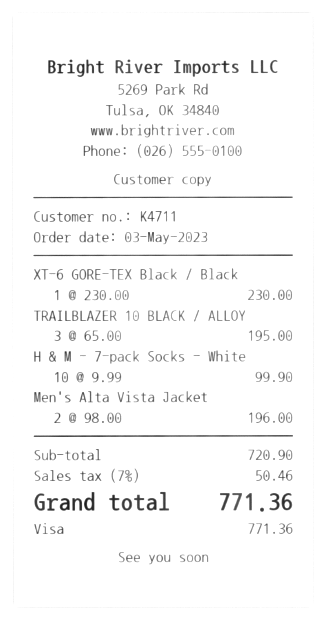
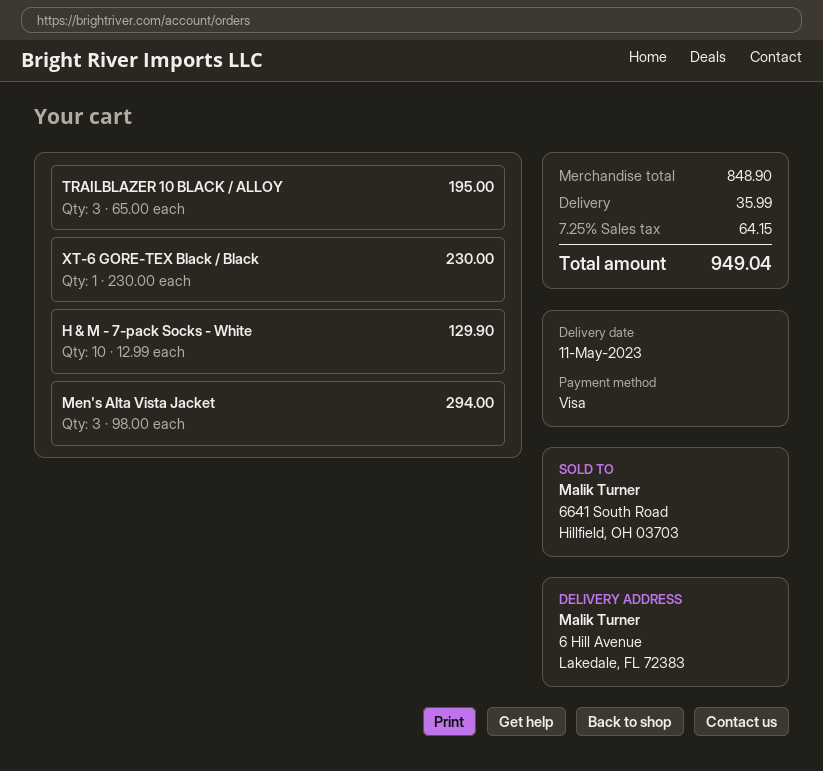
H & M - 7-pack Socks - White: 10 x 9.99 = 99.90 -> 10 x 12.99 = 129.90
Men's Alta Vista Jacket: 2 x 98.00 = 196.00 -> 3 x 98.00 = 294.00
subtotal: 720.90 -> 848.90
shipping: none -> 35.99
tax: 7% = 50.46 -> 7.25% = 64.15
total: 771.36 -> 949.04

